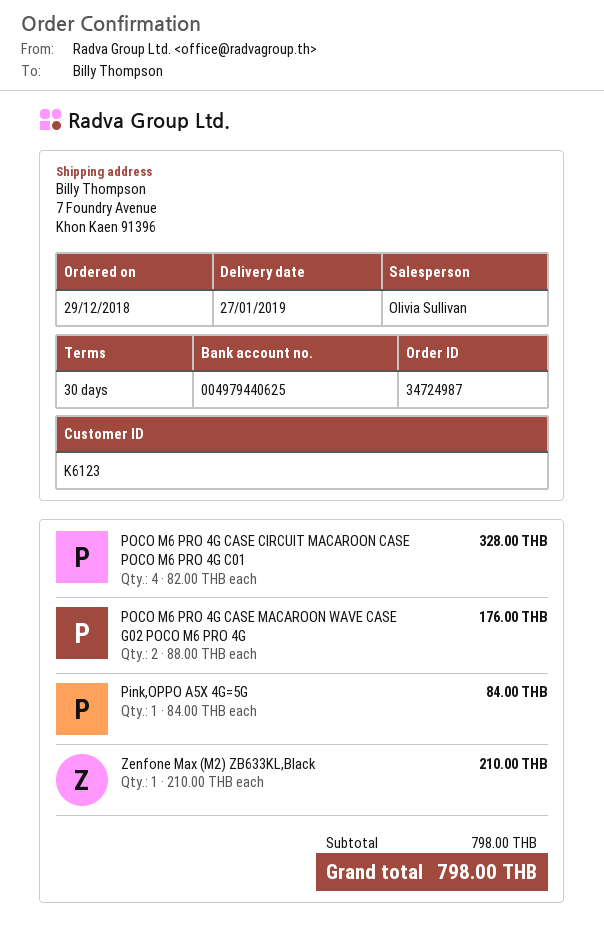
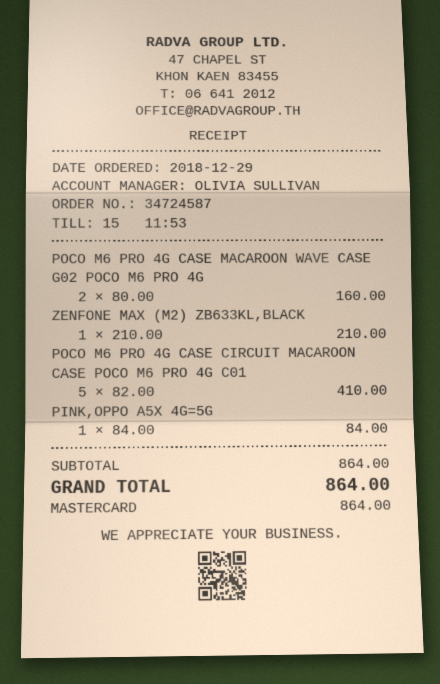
order number: 34724987 -> 34724587
POCO M6 PRO 4G CASE CIRCUIT MACAROON CASE POCO M6 PRO 4G C01: 4 x 82.00 = 328.00 -> 5 x 82.00 = 410.00
POCO M6 PRO 4G CASE MACAROON WAVE CASE G02 POCO M6 PRO 4G: 2 x 88.00 = 176.00 -> 2 x 80.00 = 160.00
subtotal: 798.00 -> 864.00
total: 798.00 -> 864.00

